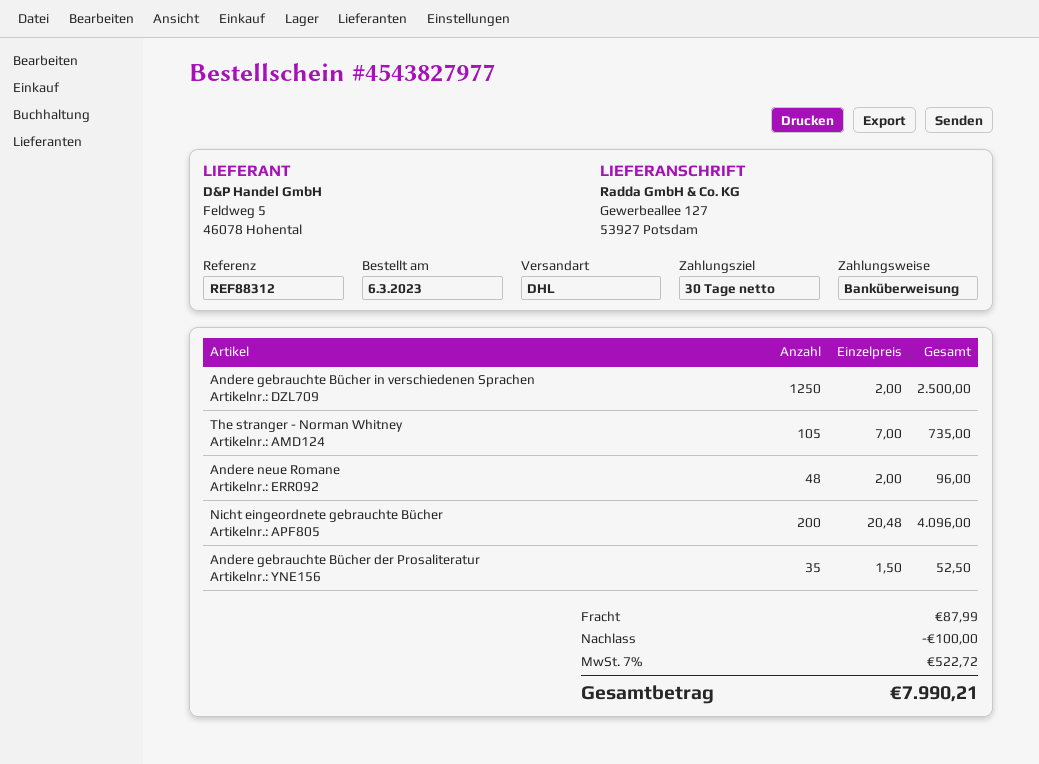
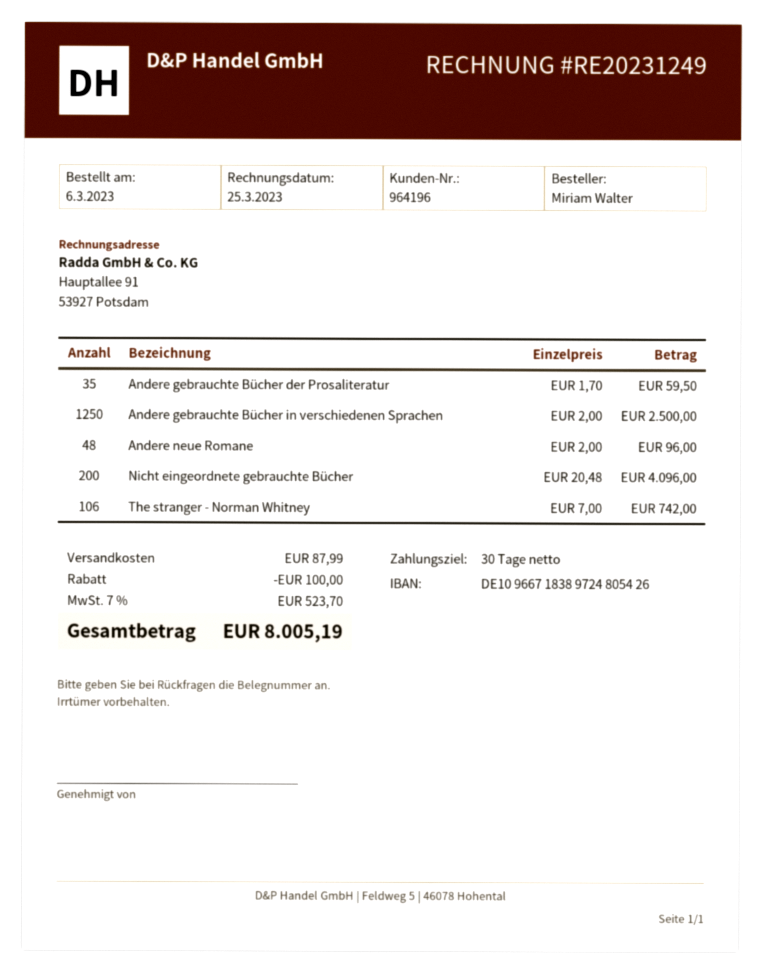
The stranger - Norman Whitney: 105 x 7.00 = 735.00 -> 106 x 7.00 = 742.00
Andere gebrauchte Bücher der Prosaliteratur: 35 x 1.50 = 52.50 -> 35 x 1.70 = 59.50
tax: 7% = 522.72 -> 7% = 523.70
total: 7990.21 -> 8005.19

